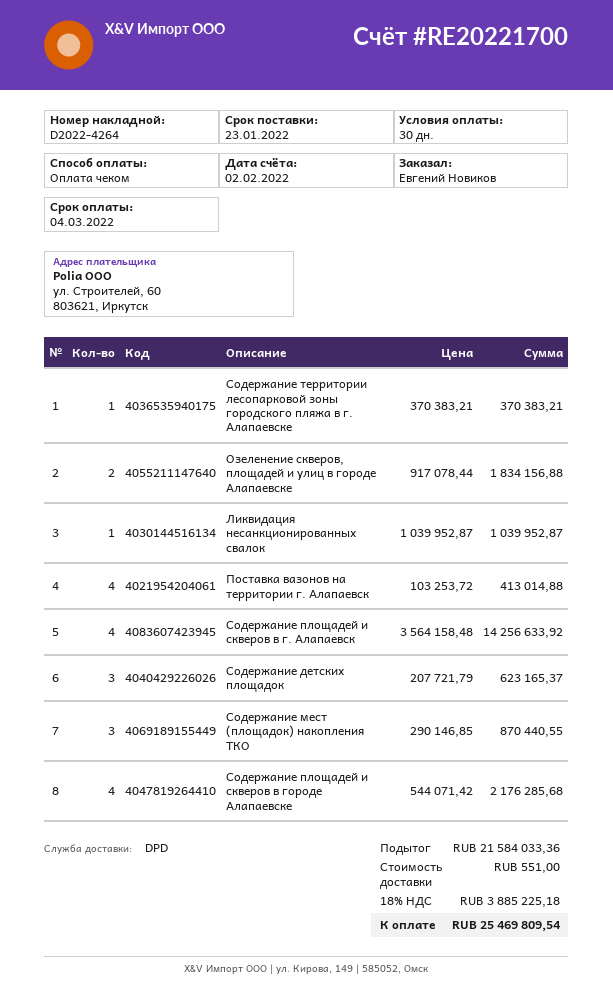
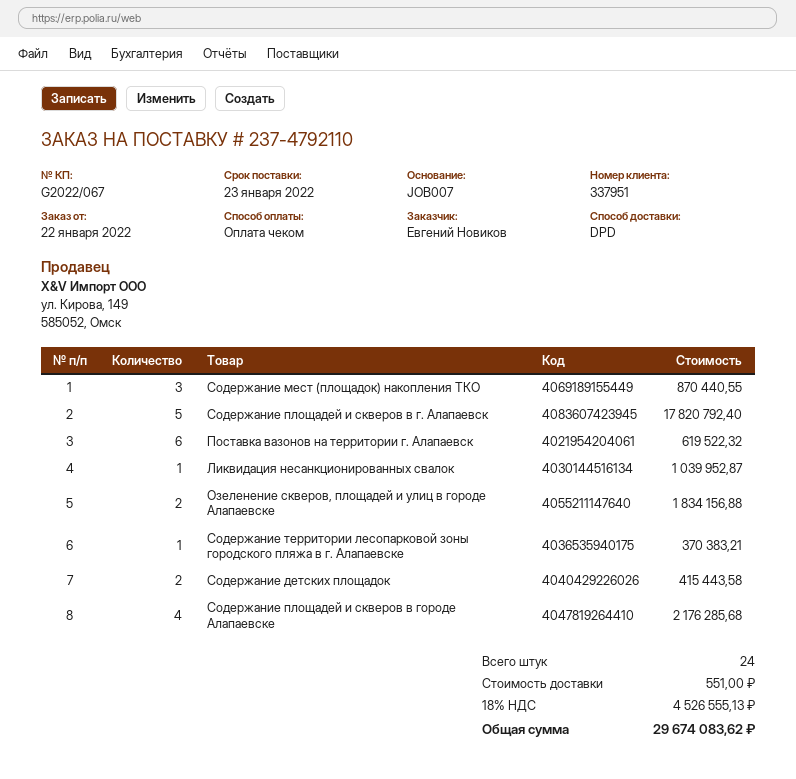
Поставка вазонов на территории г. Алапаевск: 4 for 413014.88 -> 6 for 619522.32
Содержание площадей и скверов в г. Алапаевск: 4 for 14256633.92 -> 5 for 17820792.40
Содержание детских площадок: 3 for 623165.37 -> 2 for 415443.58
tax: 18% = 3885225.18 -> 18% = 4526555.13
total: 25469809.54 -> 29674083.62

